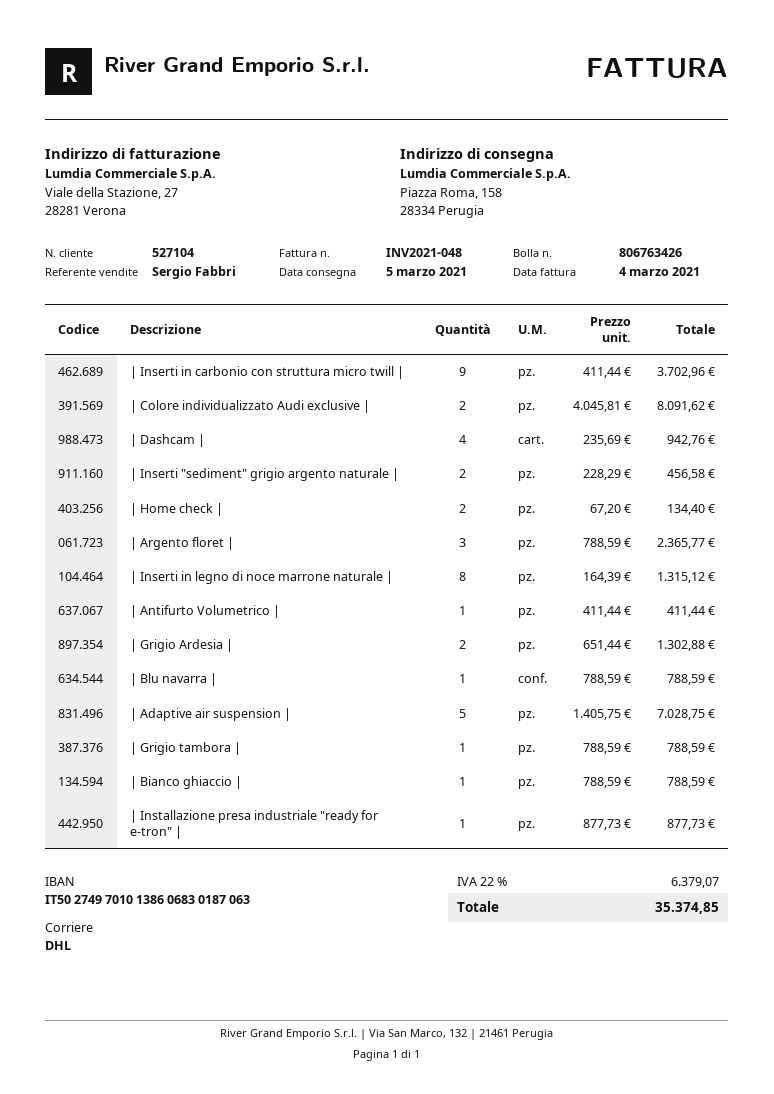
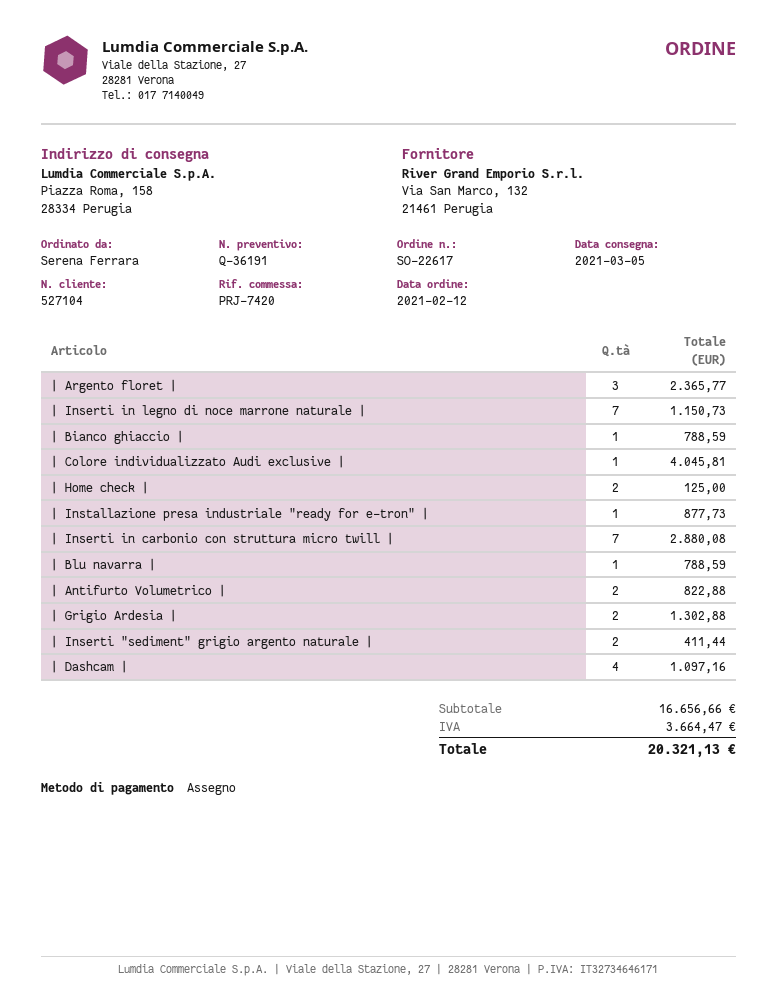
| Inserti in carbonio con struttura micro twill |: 9 for 3702.96 -> 7 for 2880.08
| Colore individualizzato Audi exclusive |: 2 for 8091.62 -> 1 for 4045.81
| Dashcam |: 4 for 942.76 -> 4 for 1097.16
| Inserti "sediment" grigio argento naturale |: 2 for 456.58 -> 2 for 411.44
| Home check |: 2 for 134.40 -> 2 for 125.00
| Inserti in legno di noce marrone naturale |: 8 for 1315.12 -> 7 for 1150.73
| Antifurto Volumetrico |: 1 for 411.44 -> 2 for 822.88
| Adaptive air suspension |: 5 for 7028.75 -> none
| Grigio tambora |: 1 for 788.59 -> none
tax: 6379.07 -> 3664.47
total: 35374.85 -> 20321.13

